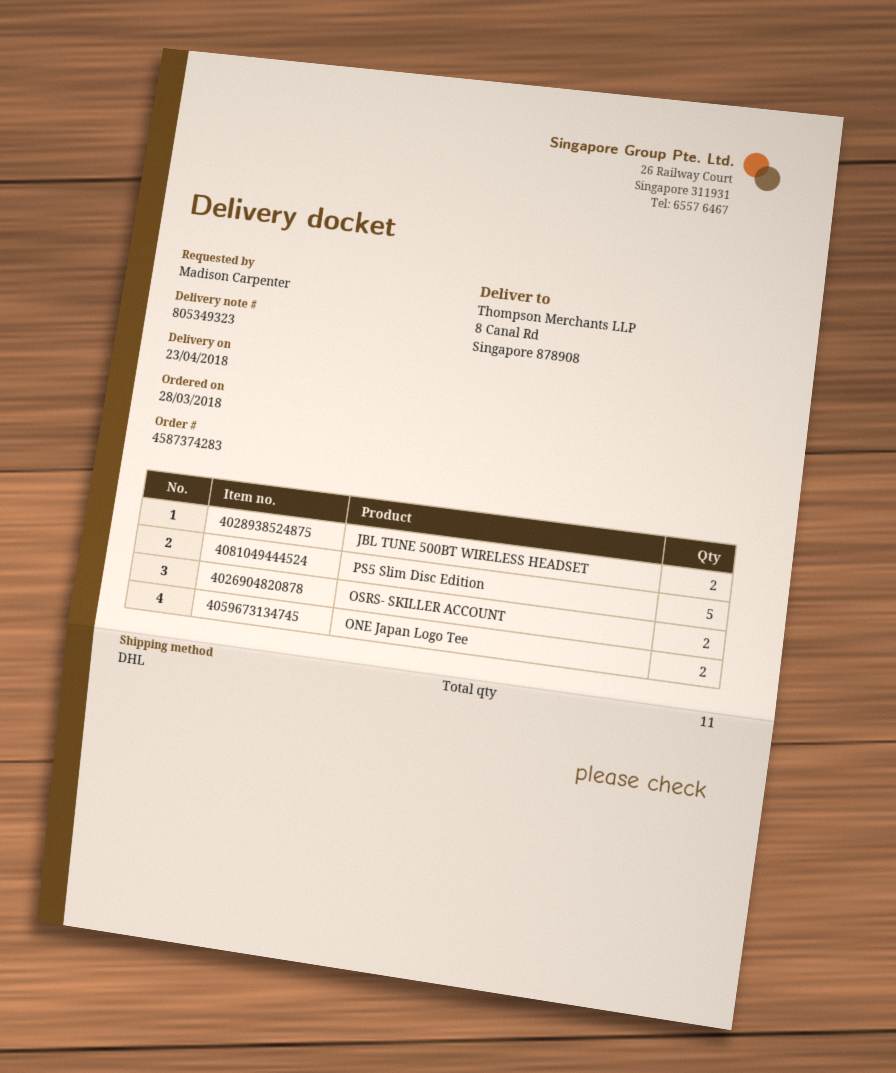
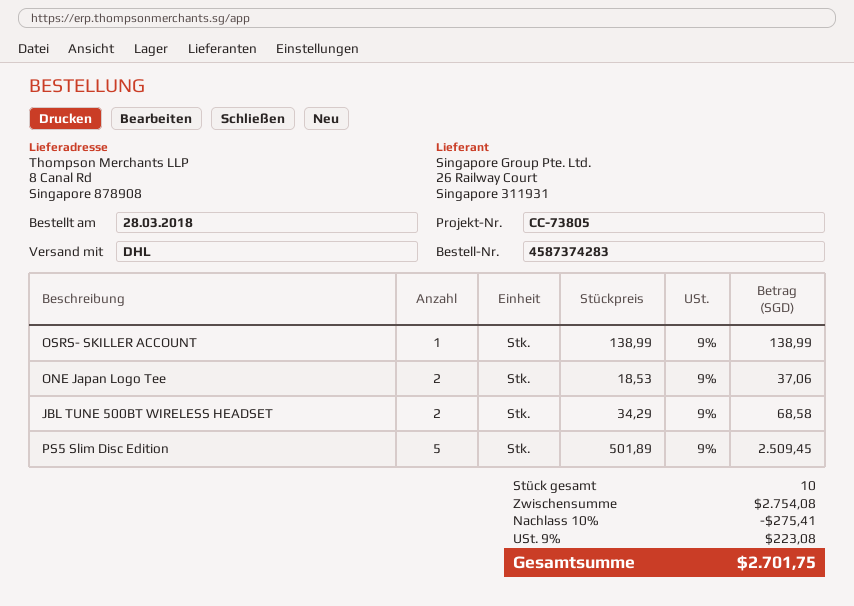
OSRS- SKILLER ACCOUNT: 2 -> 1
total quantity: 11 -> 10

